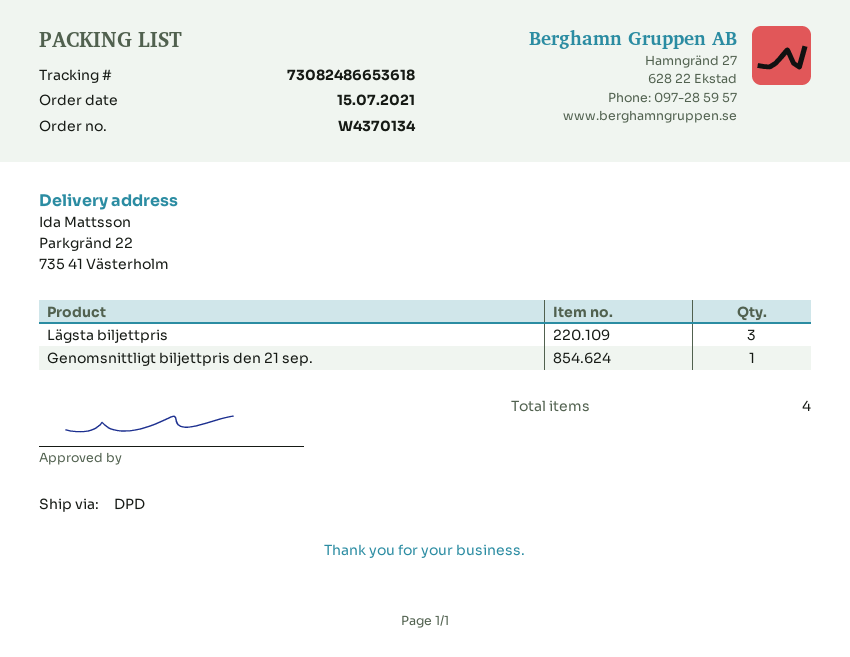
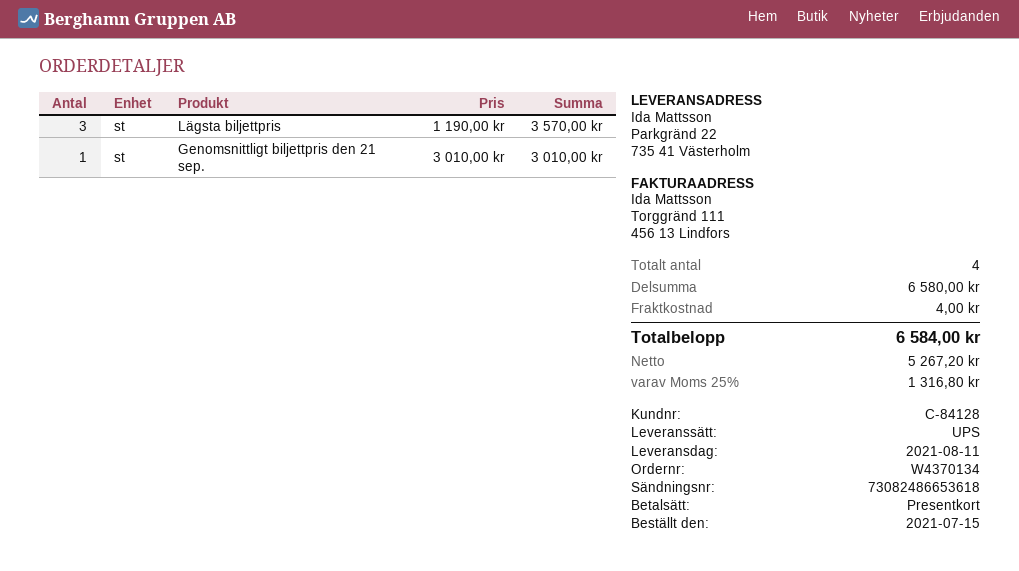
shipping method: DPD -> UPS

